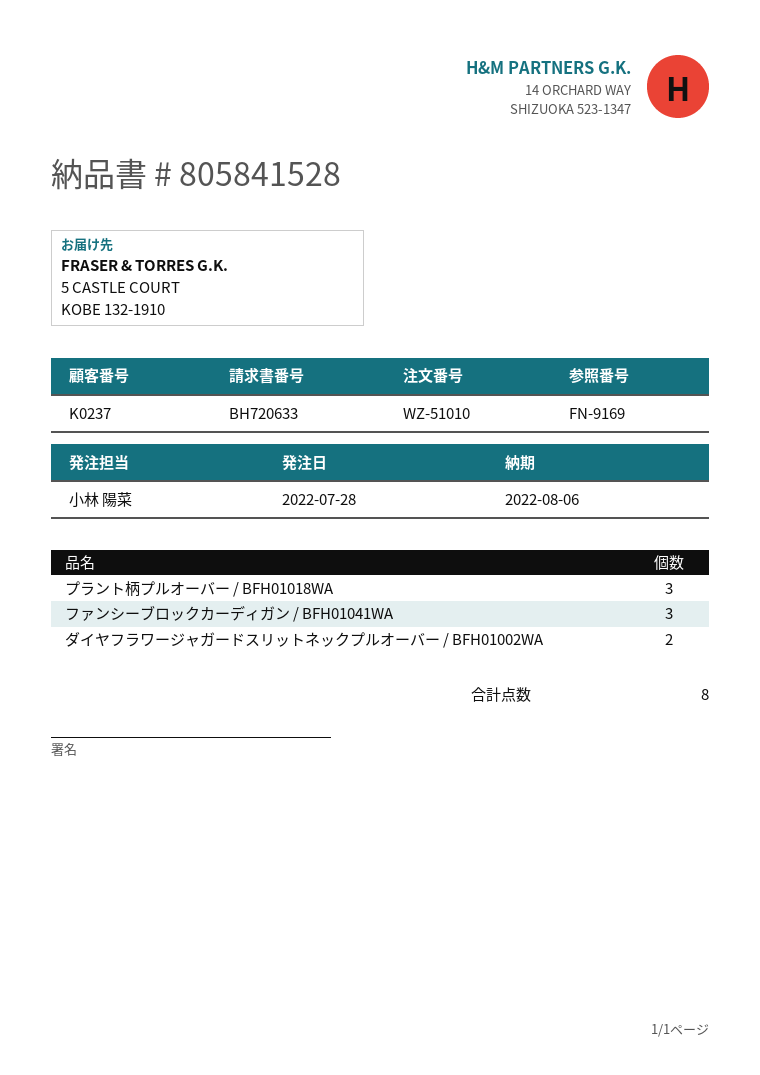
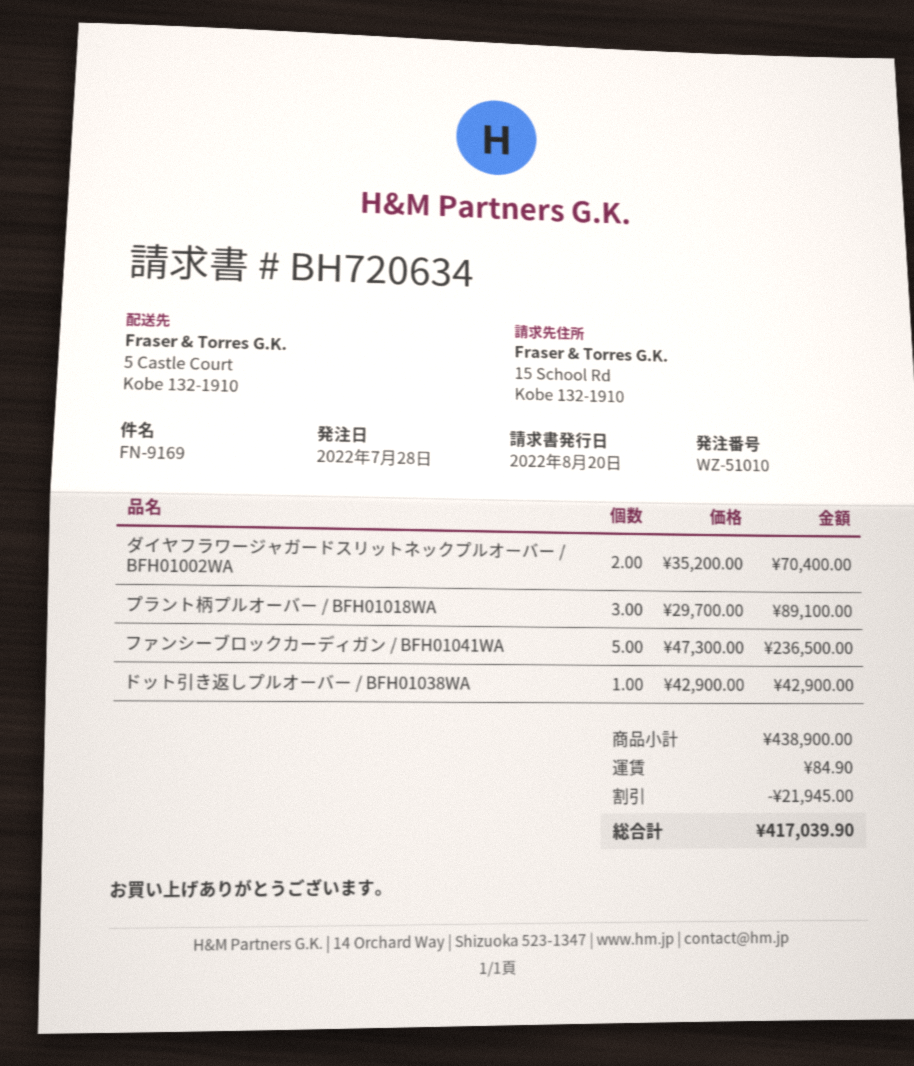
invoice number: BH720633 -> BH720634
ファンシーブロックカーディガン / BFH01041WA: 3 -> 5
ドット引き返しプルオーバー / BFH01038WA: none -> 1

